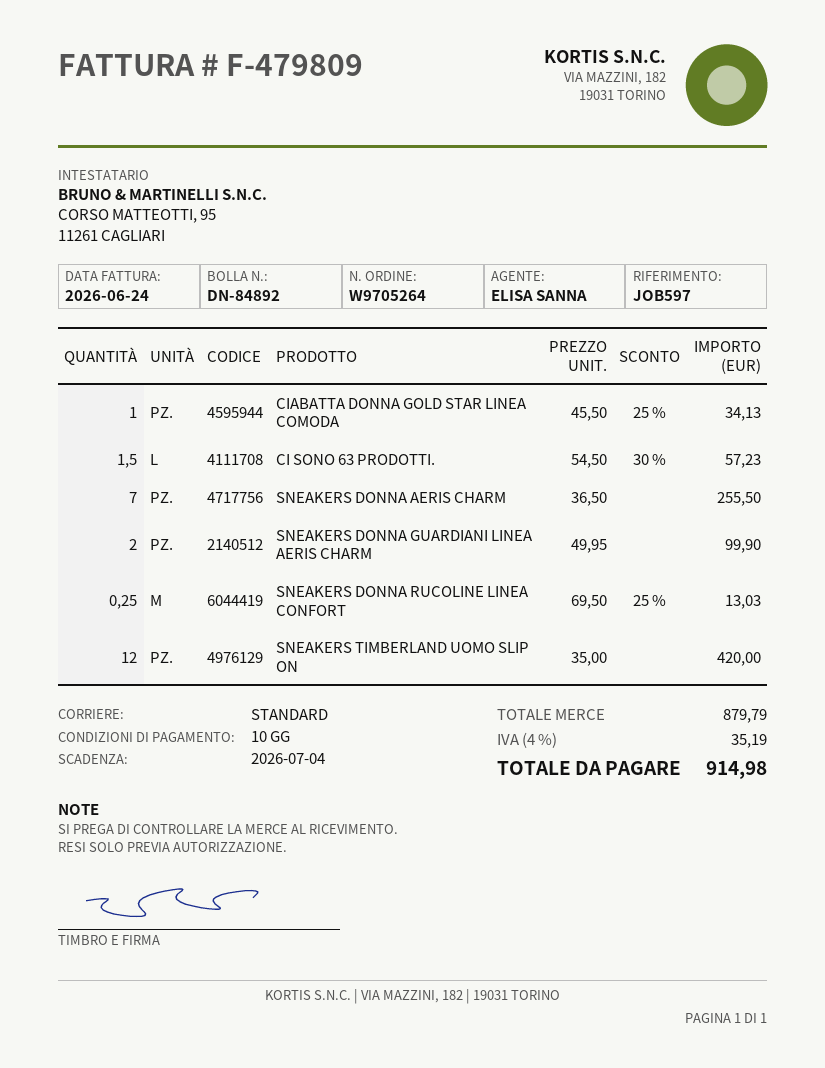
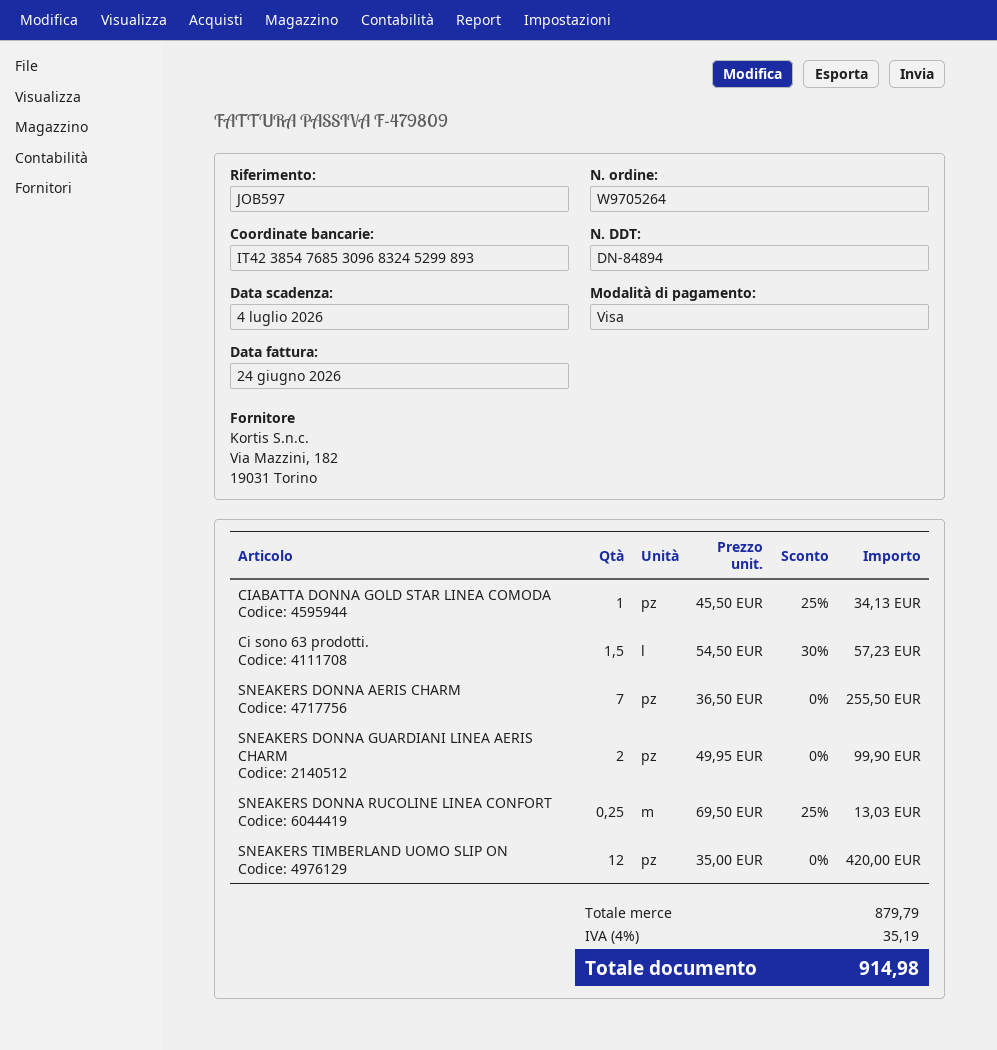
delivery note number: DN-84892 -> DN-84894

